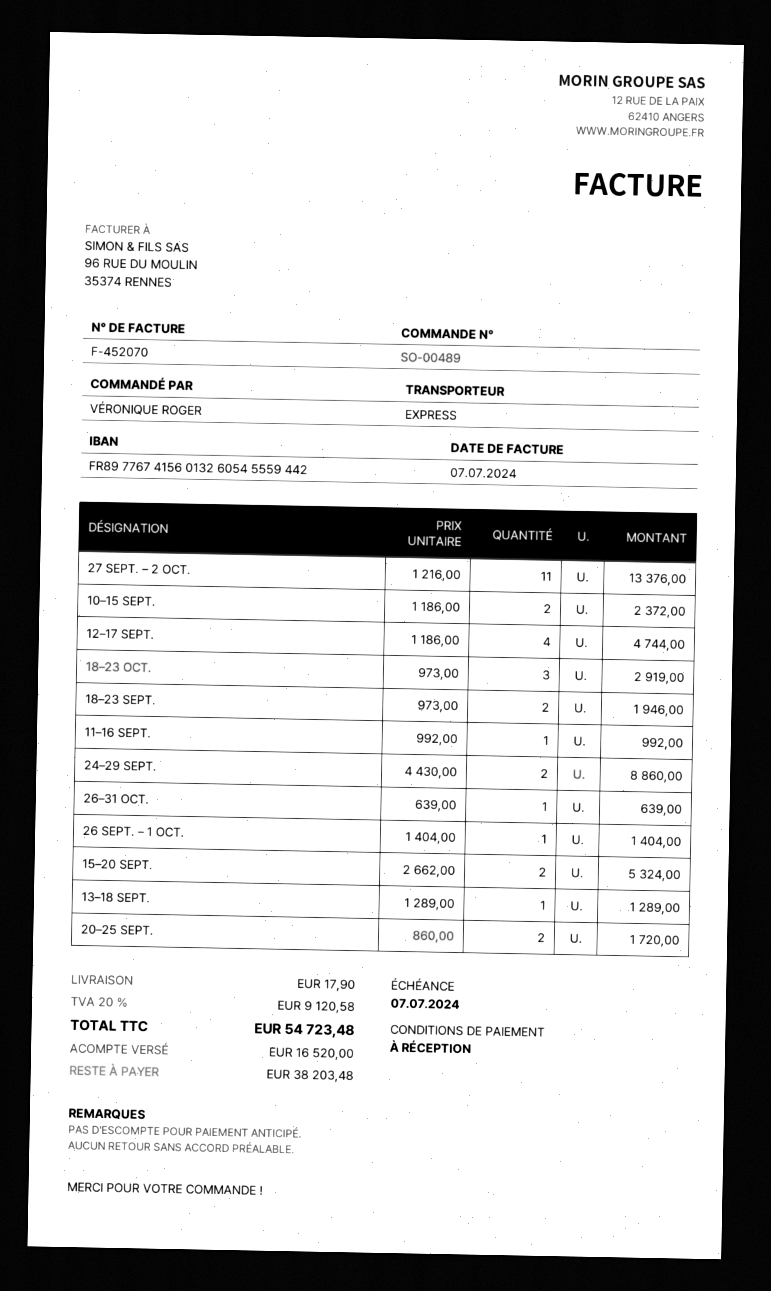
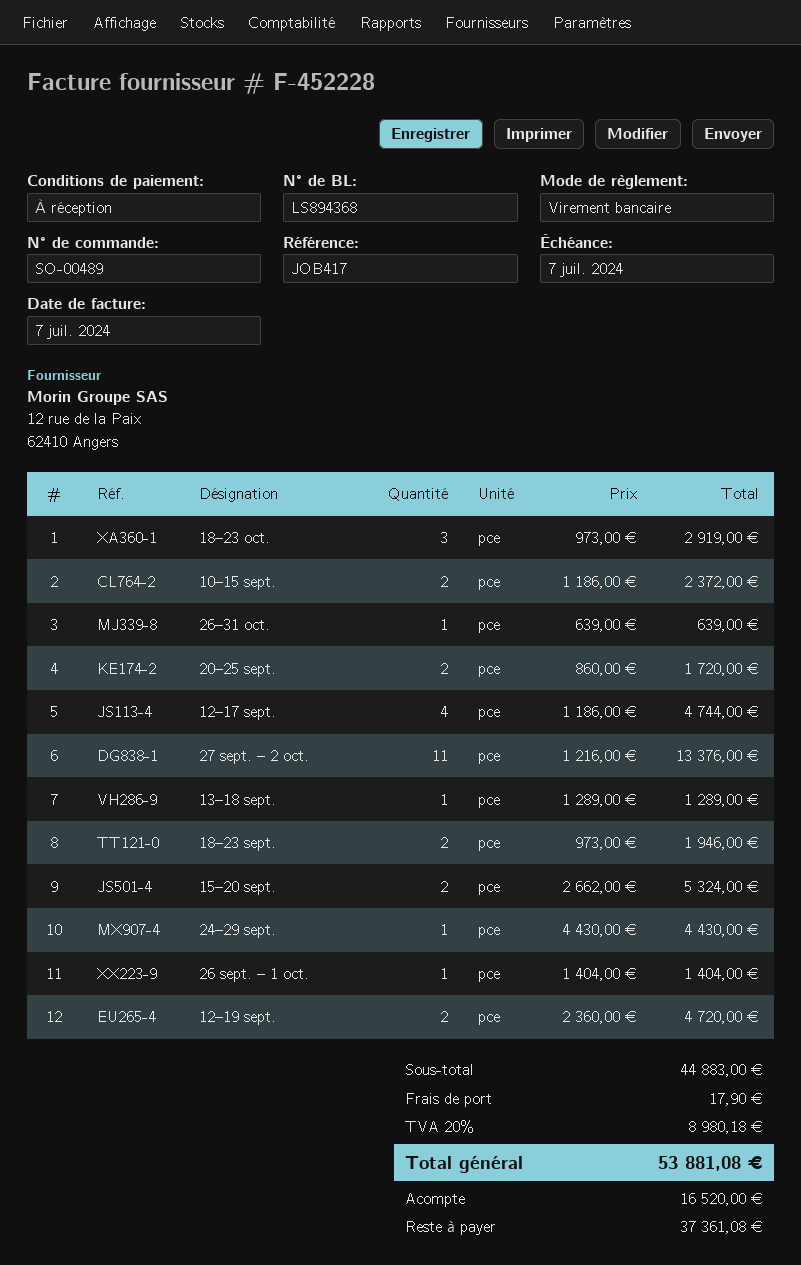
invoice number: F-452070 -> F-452228
11–16 SEPT.: 1 x 992.00 = 992.00 -> none
24–29 SEPT.: 2 x 4430.00 = 8860.00 -> 1 x 4430.00 = 4430.00
12–19 sept.: none -> 2 x 2360.00 = 4720.00
tax: 20% = 9120.58 -> 20% = 8980.18
total: 54723.48 -> 53881.08
balance: 38203.48 -> 37361.08

